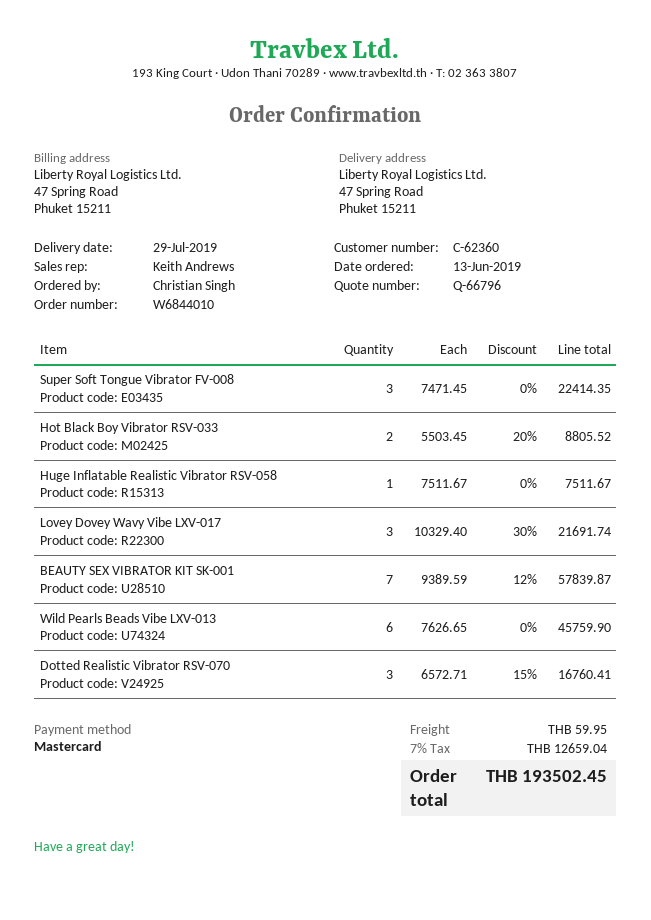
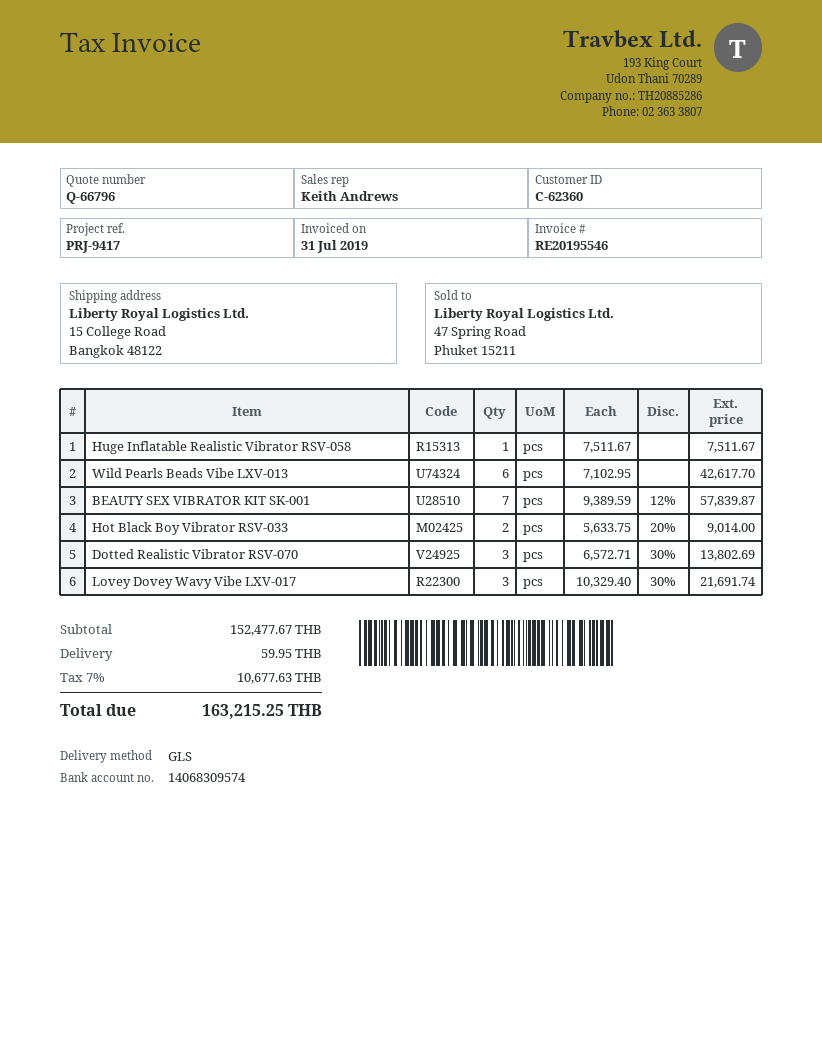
ship to: 47 Spring Road, Phuket 15211 -> 15 College Road, Bangkok 48122
Super Soft Tongue Vibrator FV-008: 3 x 7471.45 = 22414.35 -> none
Hot Black Boy Vibrator RSV-033: 2 x 5503.45 - 20% = 8805.52 -> 2 x 5633.75 - 20% = 9014.00
Wild Pearls Beads Vibe LXV-013: 6 x 7626.65 = 45759.90 -> 6 x 7102.95 = 42617.70
Dotted Realistic Vibrator RSV-070: 3 x 6572.71 - 15% = 16760.41 -> 3 x 6572.71 - 30% = 13802.69
tax: 7% = 12659.04 -> 7% = 10677.63
total: 193502.45 -> 163215.25

